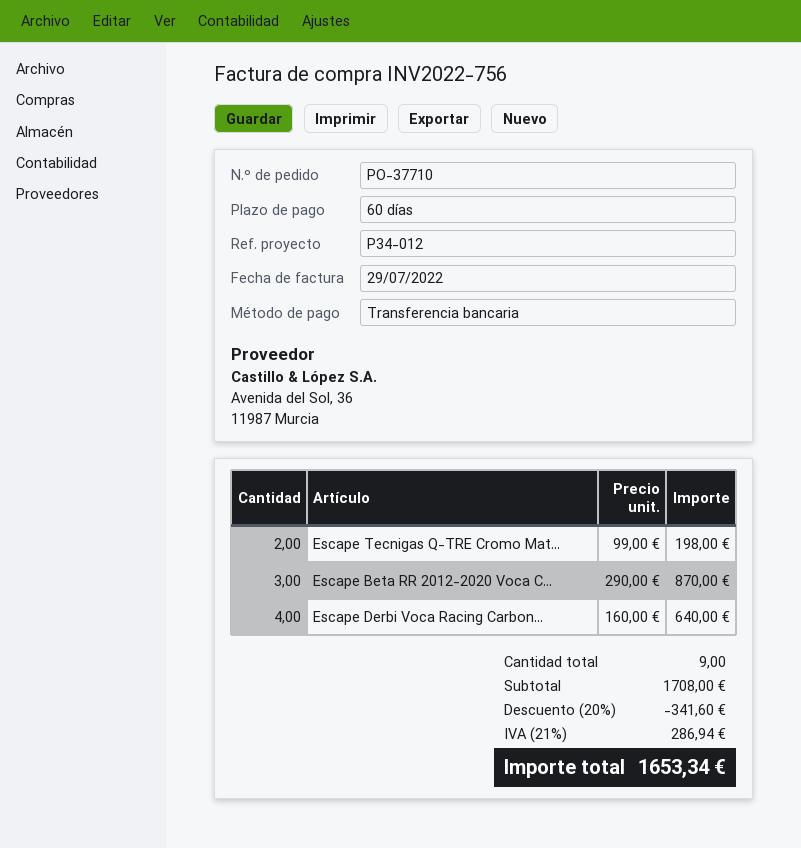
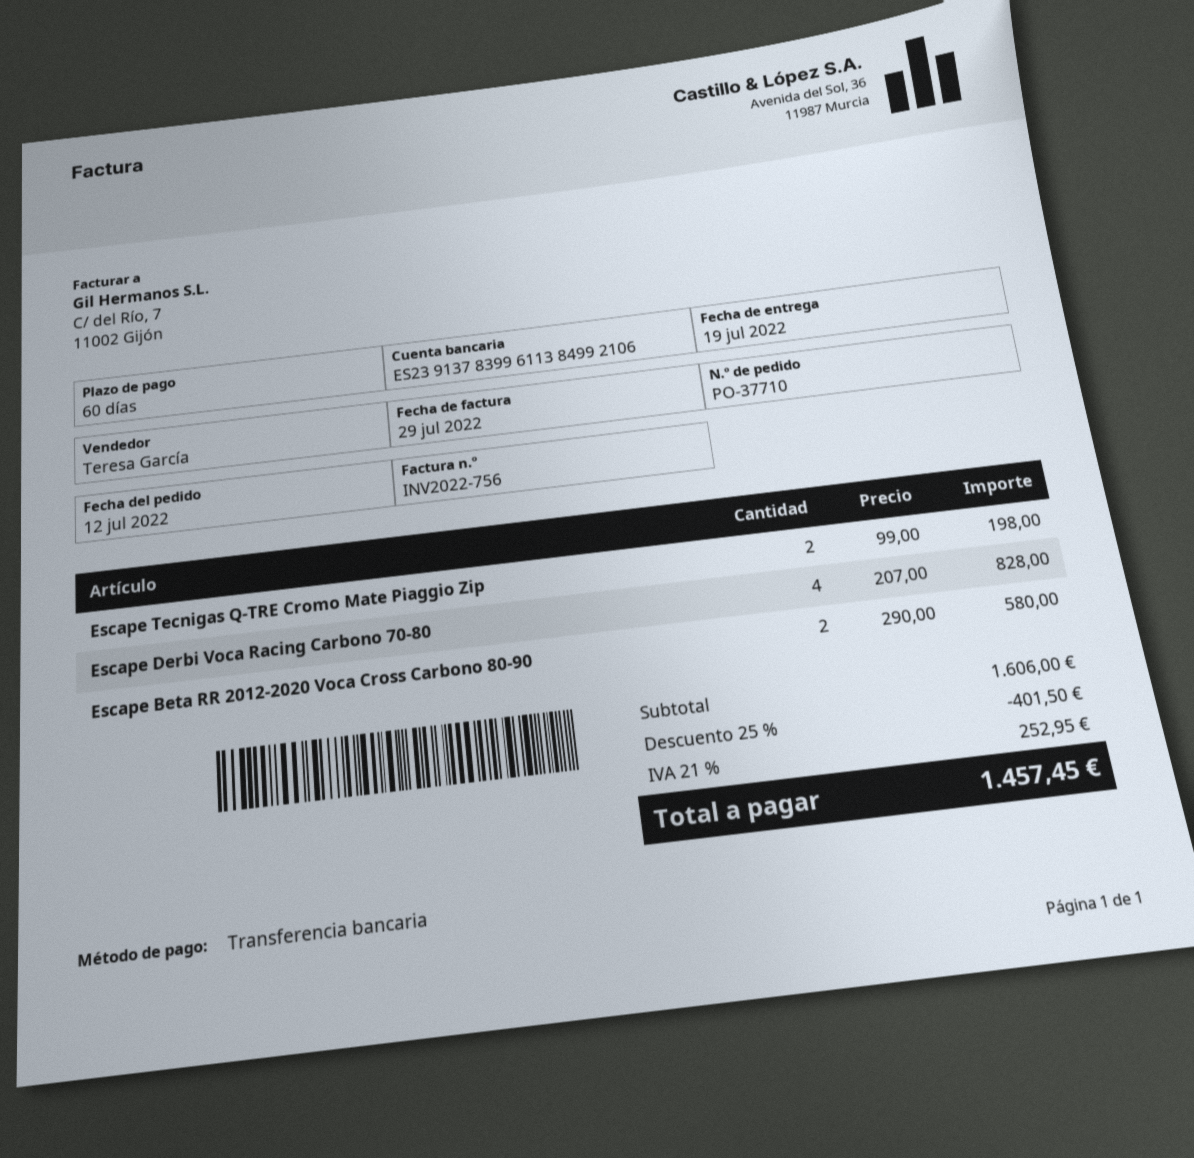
Escape Beta RR 2012-2020 Voca C...: 3 x 290.00 = 870.00 -> 2 x 290.00 = 580.00
Escape Derbi Voca Racing Carbon...: 4 x 160.00 = 640.00 -> 4 x 207.00 = 828.00
subtotal: 1708.00 -> 1606.00
discount: 20% = 341.60 -> 25% = 401.50
tax: 21% = 286.94 -> 21% = 252.95
total: 1653.34 -> 1457.45

